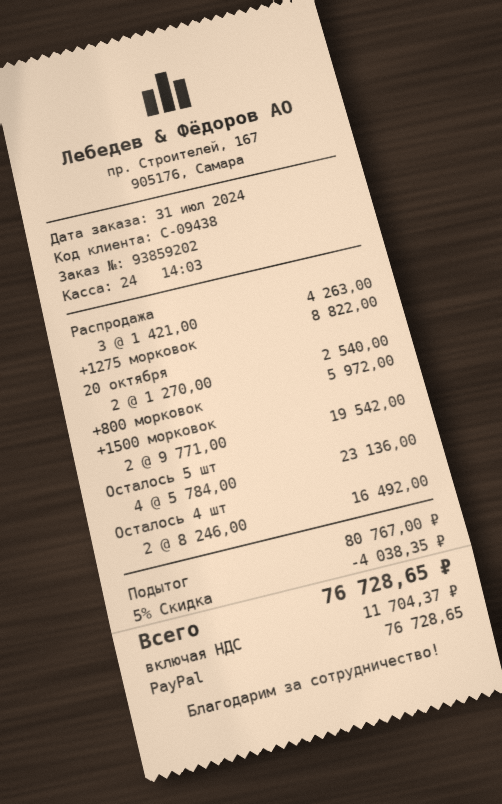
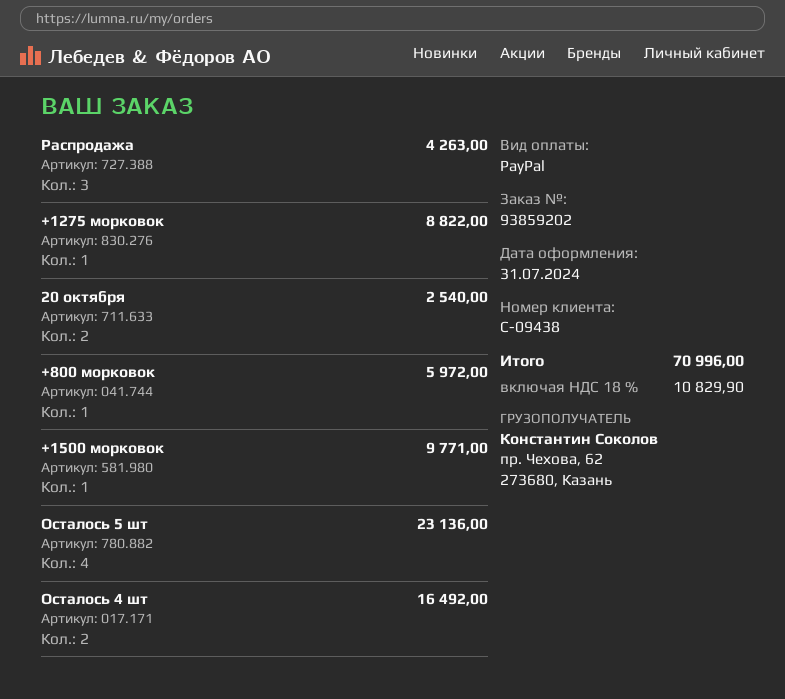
+1500 морковок: 2 for 19542.00 -> 1 for 9771.00
discount: 5% = 4038.35 -> none
tax: 11704.37 -> 10829.90
total: 76728.65 -> 70996.00

